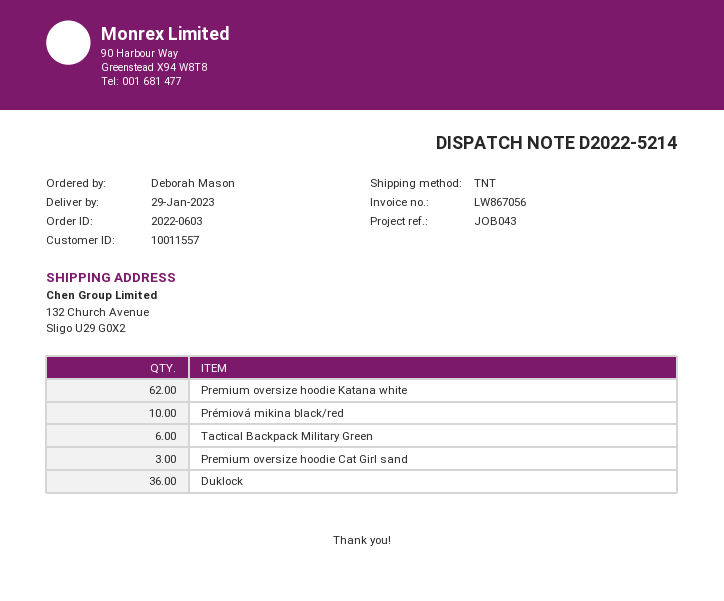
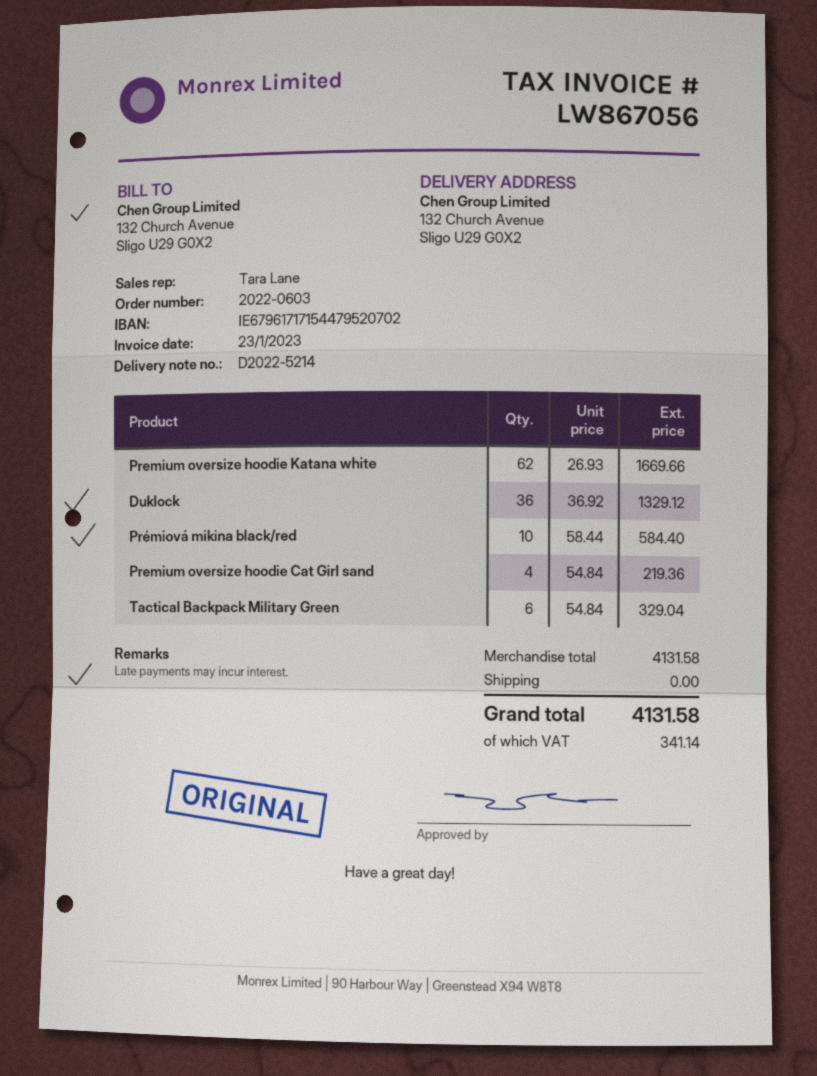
Premium oversize hoodie Cat Girl sand: 3 -> 4

